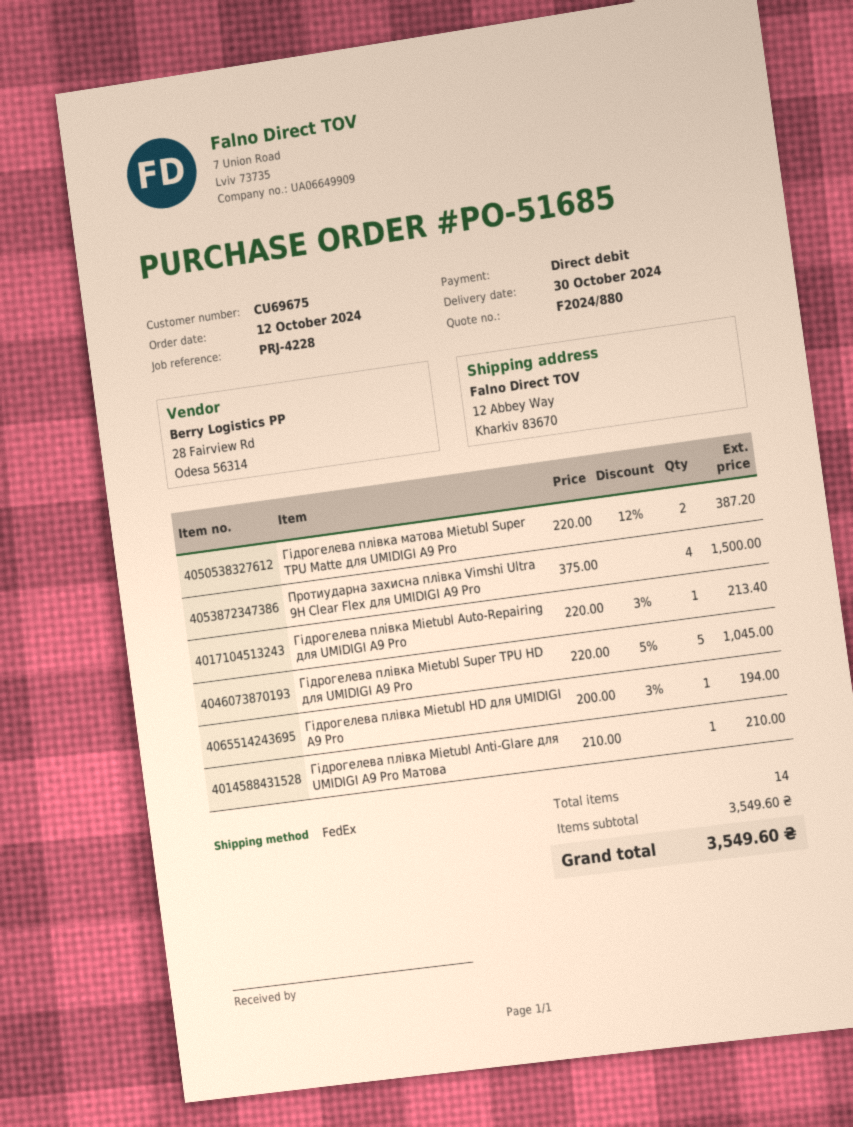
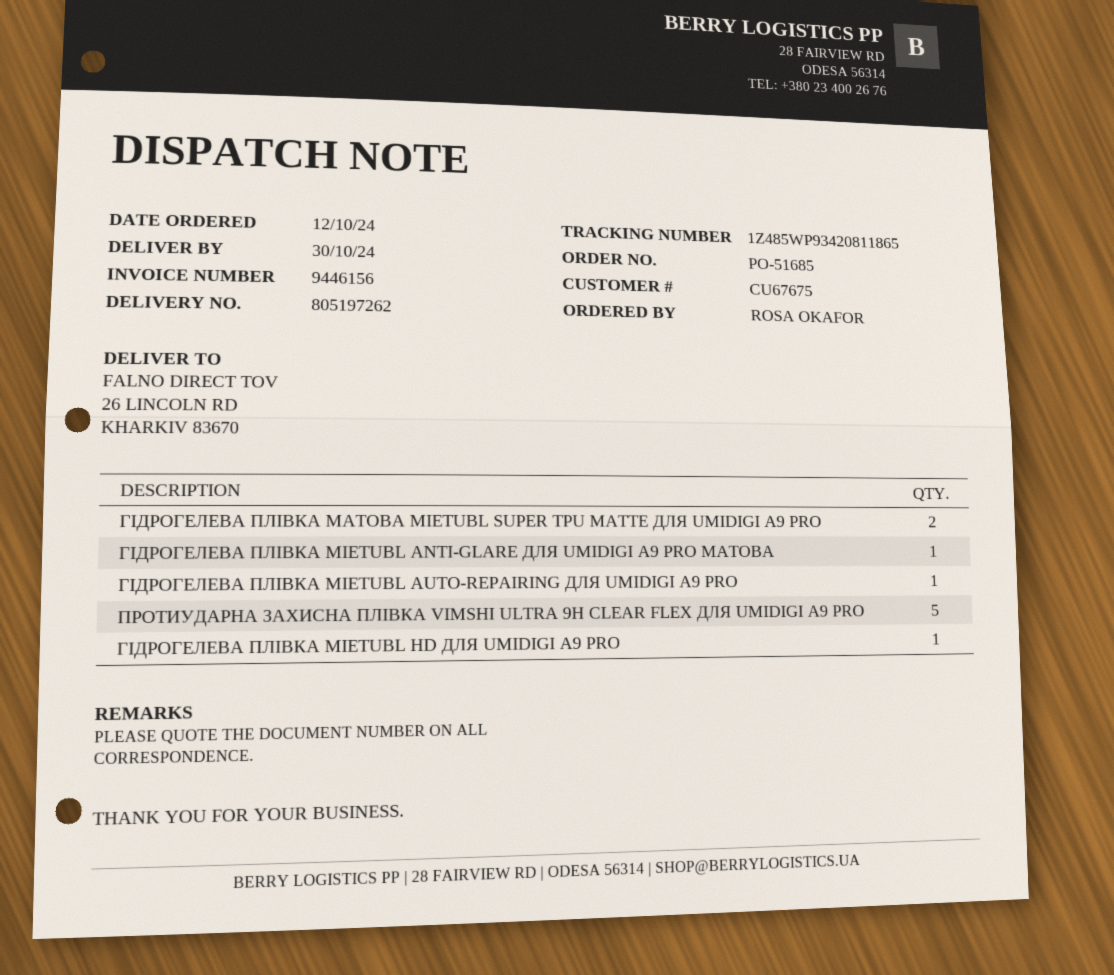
customer number: CU69675 -> CU67675
ship to: 12 Abbey Way, Kharkiv 83670 -> 26 LINCOLN RD, KHARKIV 83670
Протиударна захисна плівка Vimshi Ultra 9H Clear Flex для UMIDIGI A9 Pro: 4 -> 5
Гідрогелева плівка Mietubl Super TPU HD для UMIDIGI A9 Pro: 5 -> none

